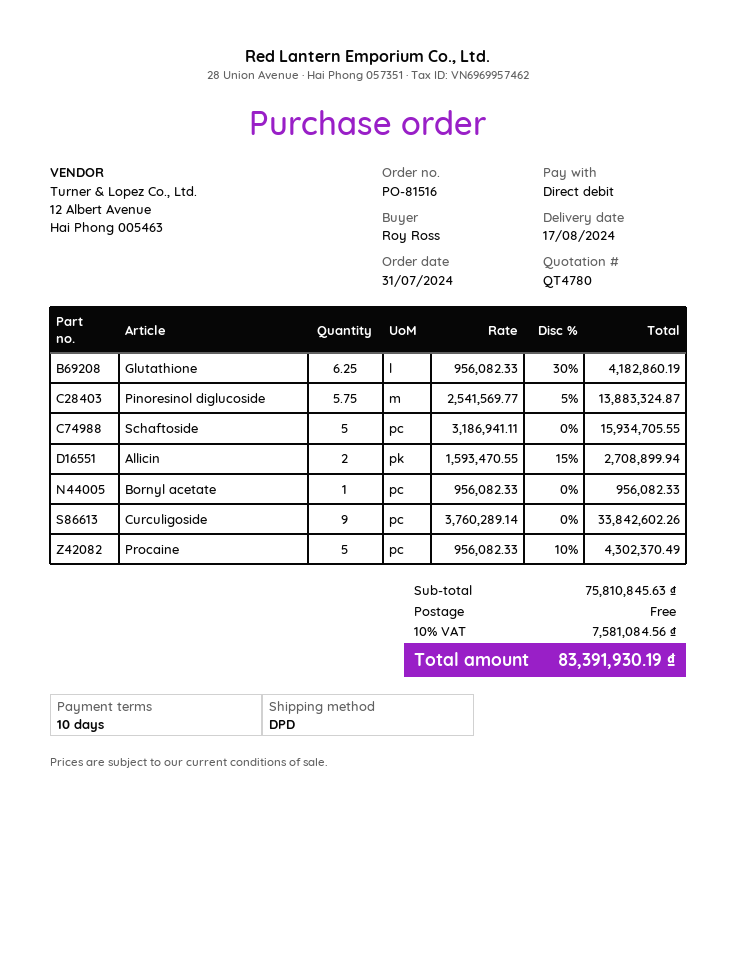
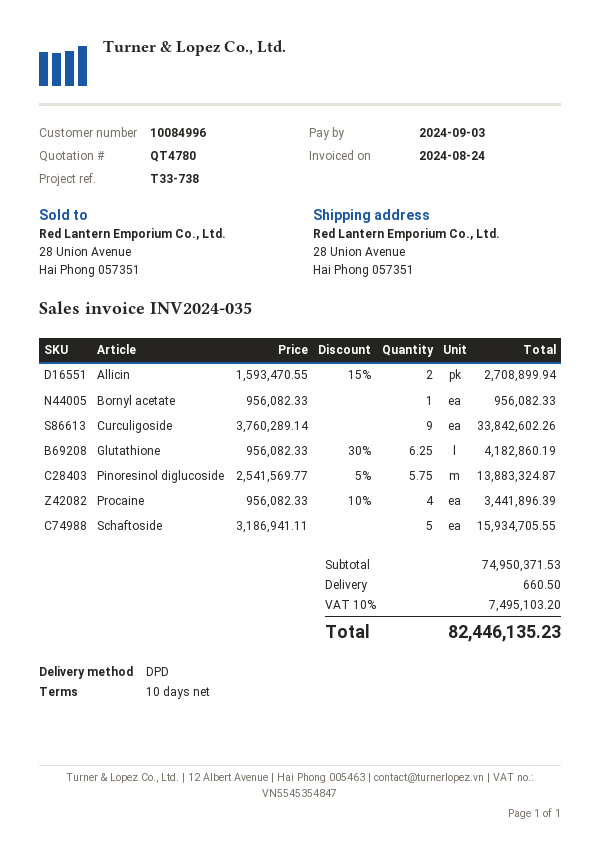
Procaine: 5 x 956082.33 - 10% = 4302370.49 -> 4 x 956082.33 - 10% = 3441896.39
subtotal: 75810845.63 -> 74950371.53
shipping: 0.00 -> 660.50
tax: 10% = 7581084.56 -> 10% = 7495103.20
total: 83391930.19 -> 82446135.23

